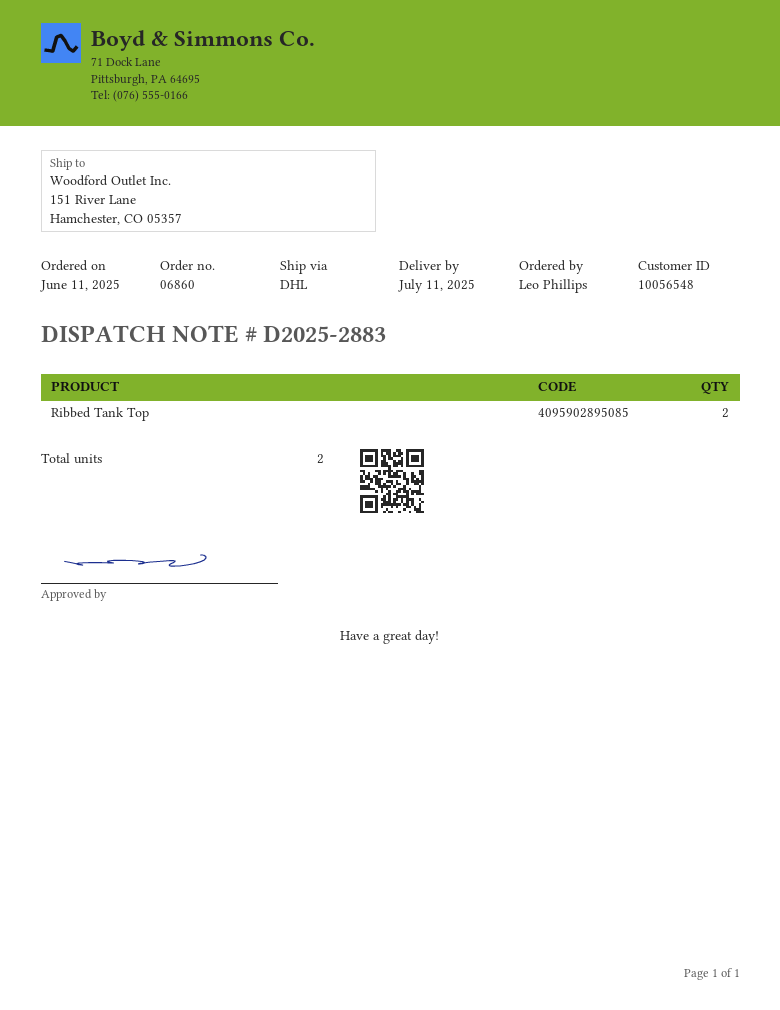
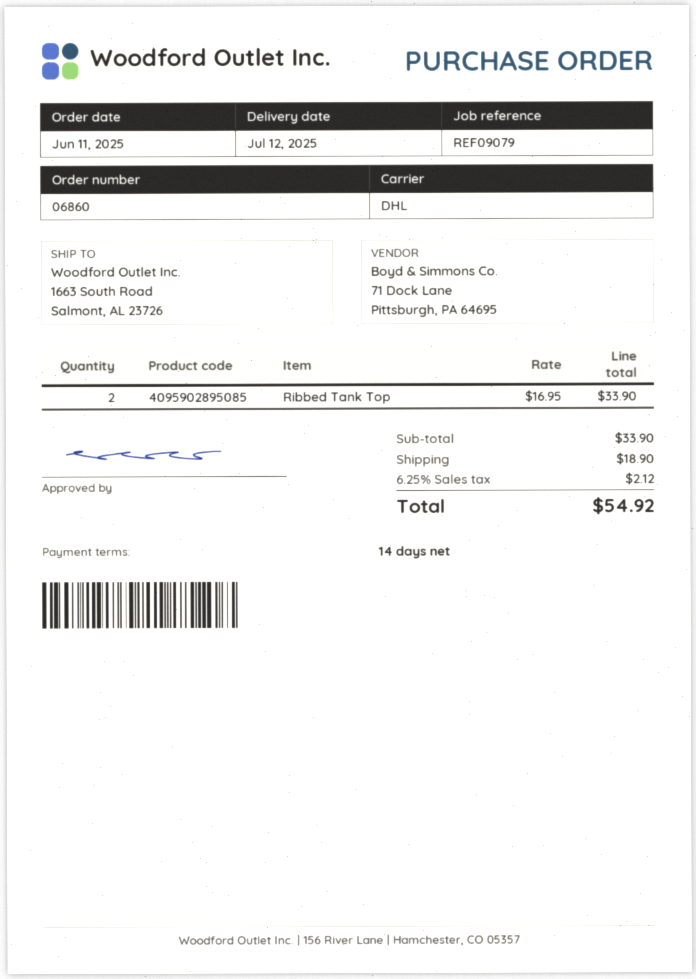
delivery date: 2025-07-11 -> 2025-07-12
ship to: 151 River Lane, Hamchester, CO 05357 -> 1663 South Road, Salmont, AL 23726

